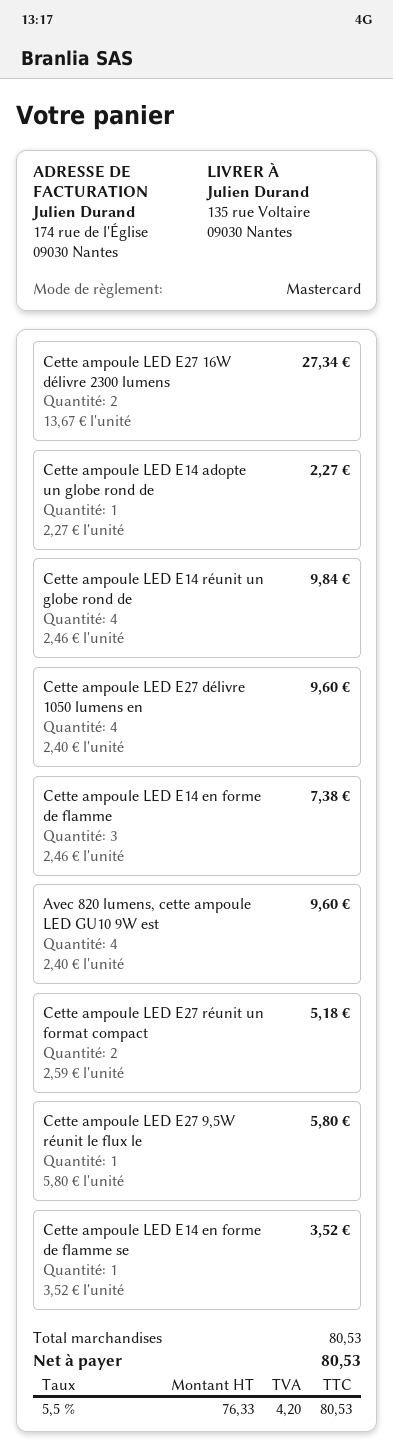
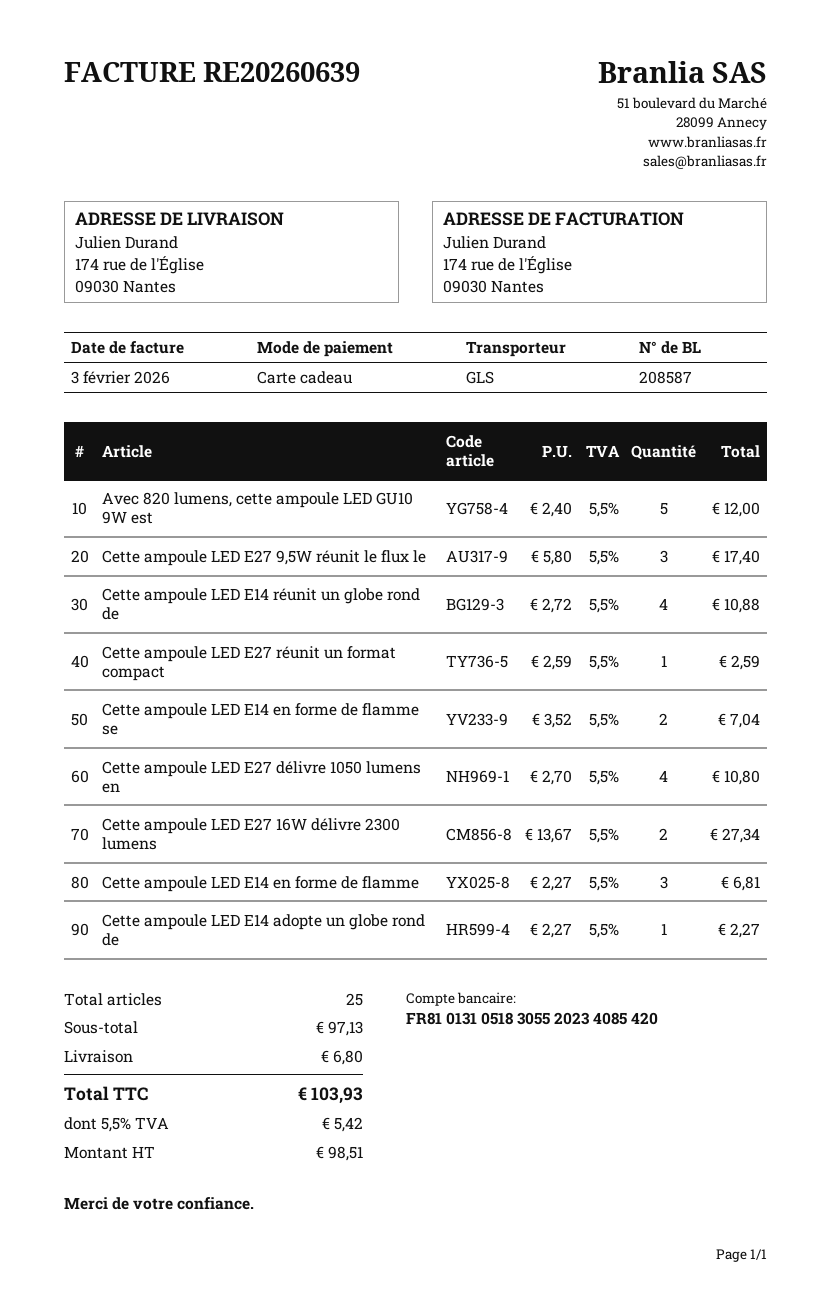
payment method: Mastercard -> gift card
ship to: 135 rue Voltaire, 09030 Nantes -> 174 rue de l'Église, 09030 Nantes
Cette ampoule LED E14 réunit un globe rond de: 4 x 2.46 = 9.84 -> 4 x 2.72 = 10.88
Cette ampoule LED E27 délivre 1050 lumens en: 4 x 2.40 = 9.60 -> 4 x 2.70 = 10.80
Cette ampoule LED E14 en forme de flamme: 3 x 2.46 = 7.38 -> 3 x 2.27 = 6.81
Avec 820 lumens, cette ampoule LED GU10 9W est: 4 x 2.40 = 9.60 -> 5 x 2.40 = 12.00
Cette ampoule LED E27 réunit un format compact: 2 x 2.59 = 5.18 -> 1 x 2.59 = 2.59
Cette ampoule LED E27 9,5W réunit le flux le: 1 x 5.80 = 5.80 -> 3 x 5.80 = 17.40
Cette ampoule LED E14 en forme de flamme se: 1 x 3.52 = 3.52 -> 2 x 3.52 = 7.04
subtotal: 80.53 -> 97.13
shipping: none -> 6.80
net: 76.33 -> 98.51
tax: 5.5% = 4.20 -> 5.5% = 5.42
total: 80.53 -> 103.93

